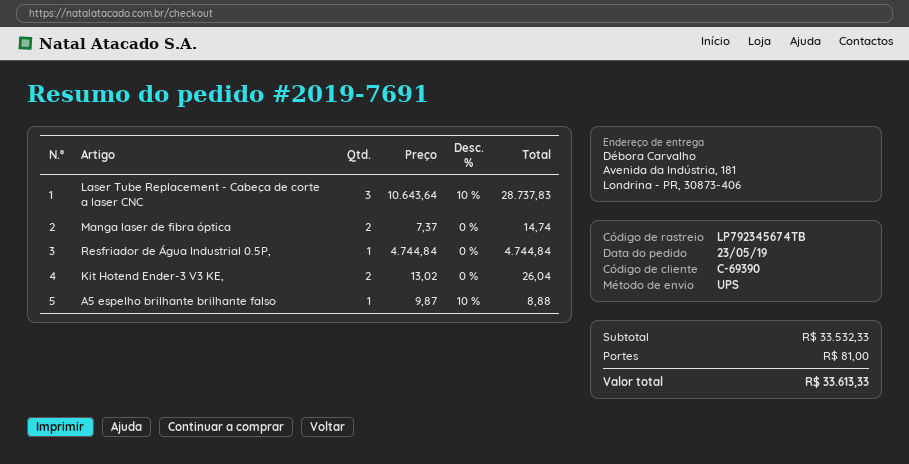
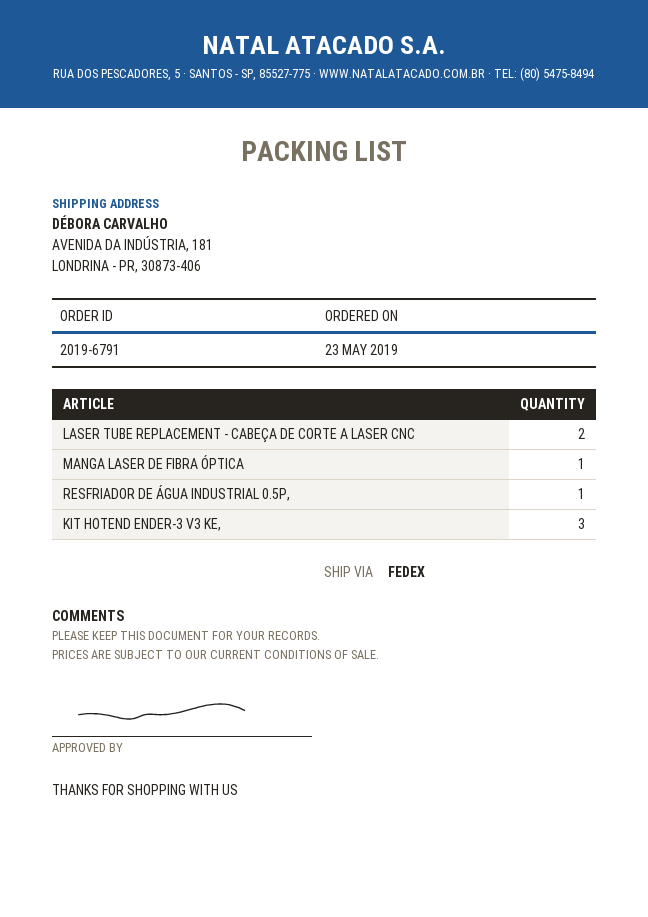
order number: 2019-7691 -> 2019-6791
shipping method: UPS -> FedEx
Laser Tube Replacement - Cabeça de corte a laser CNC: 3 -> 2
Manga laser de fibra óptica: 2 -> 1
Kit Hotend Ender-3 V3 KE,: 2 -> 3
A5 espelho brilhante brilhante falso: 1 -> none

